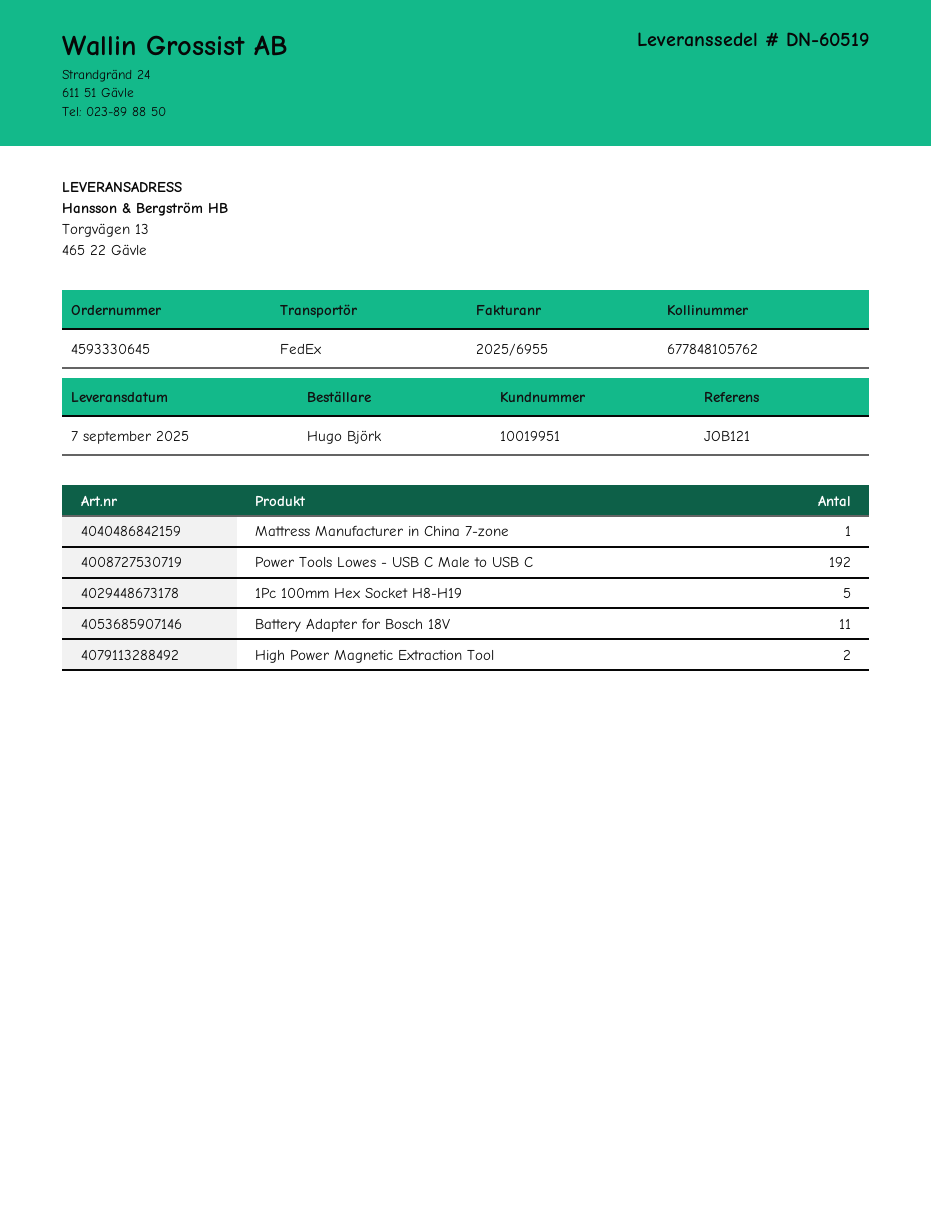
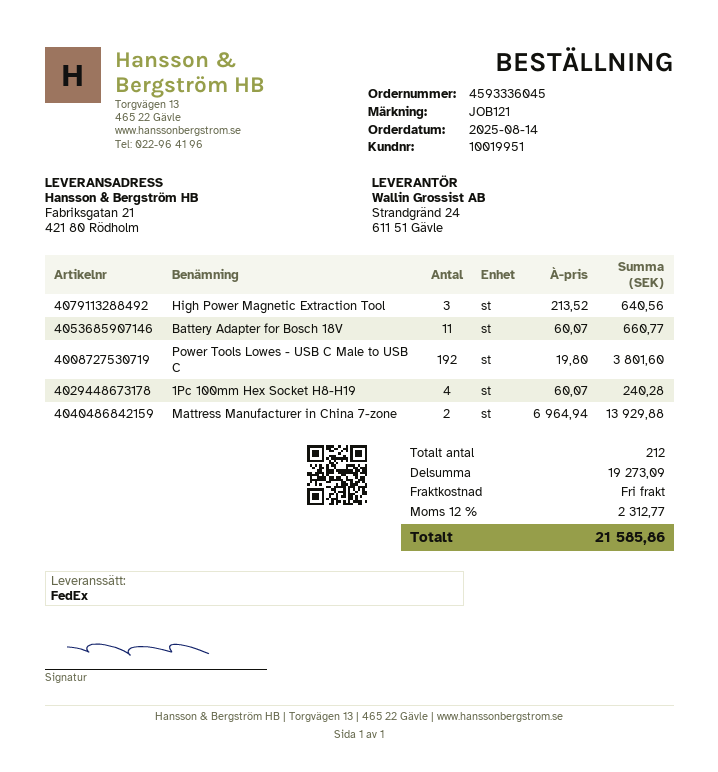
order number: 4593330645 -> 4593336045
ship to: Torgvägen 13, 465 22 Gävle -> Fabriksgatan 21, 421 80 Rödholm
Mattress Manufacturer in China 7-zone: 1 -> 2
1Pc 100mm Hex Socket H8-H19: 5 -> 4
High Power Magnetic Extraction Tool: 2 -> 3

